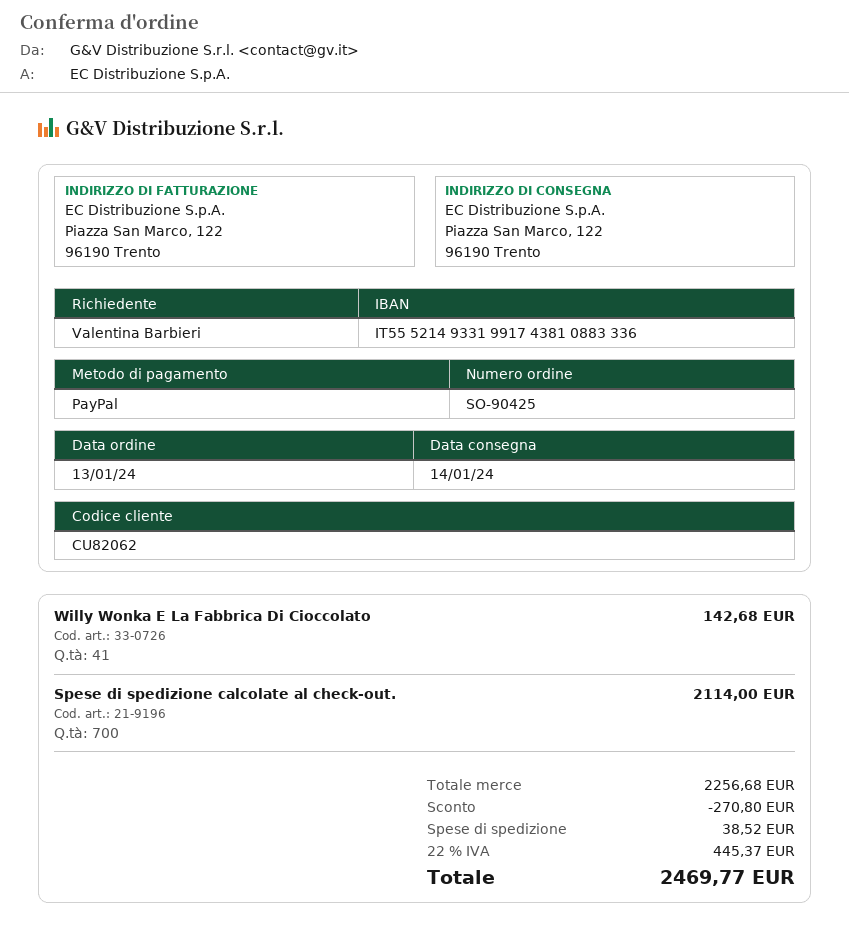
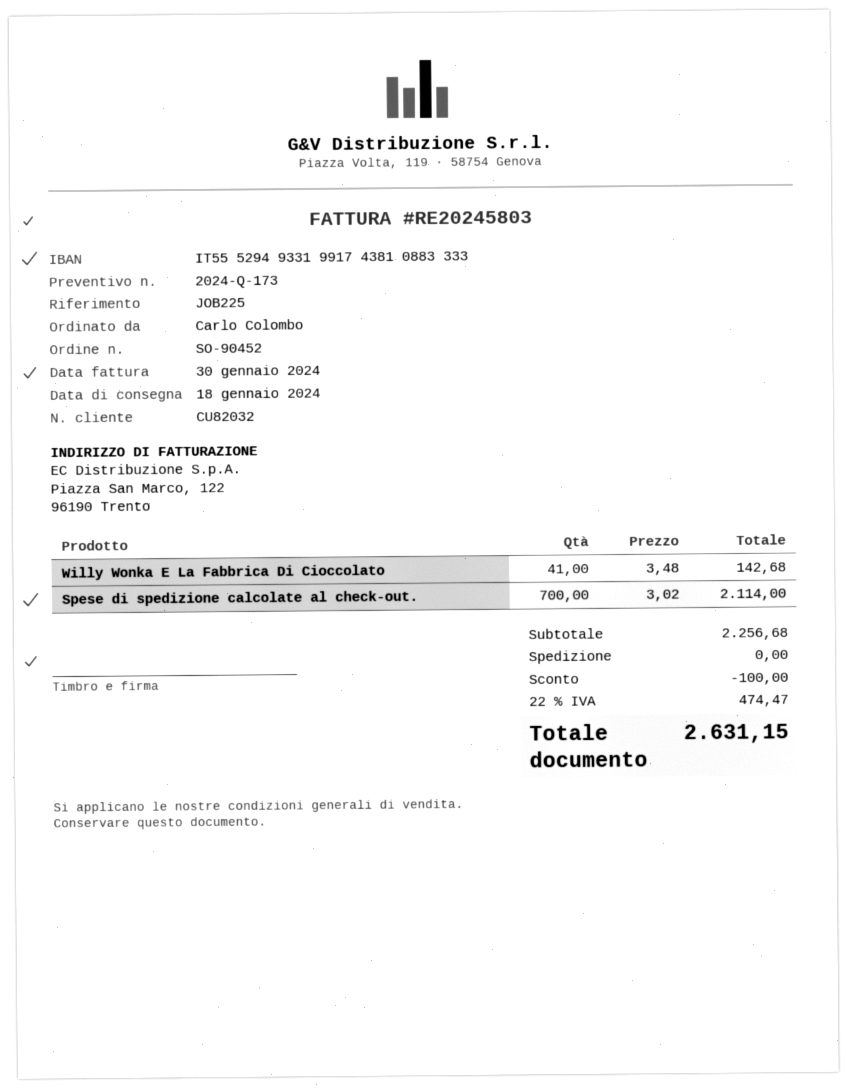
order number: SO-90425 -> SO-90452
delivery date: 2024-01-14 -> 2024-01-18
customer number: CU82062 -> CU82032
ordered by: Valentina Barbieri -> Carlo Colombo
bank account: IT5552149331991743810883336 -> IT5552949331991743810883333
discount: 270.80 -> 100.00
shipping: 38.52 -> 0.00
tax: 22% = 445.37 -> 22% = 474.47
total: 2469.77 -> 2631.15

